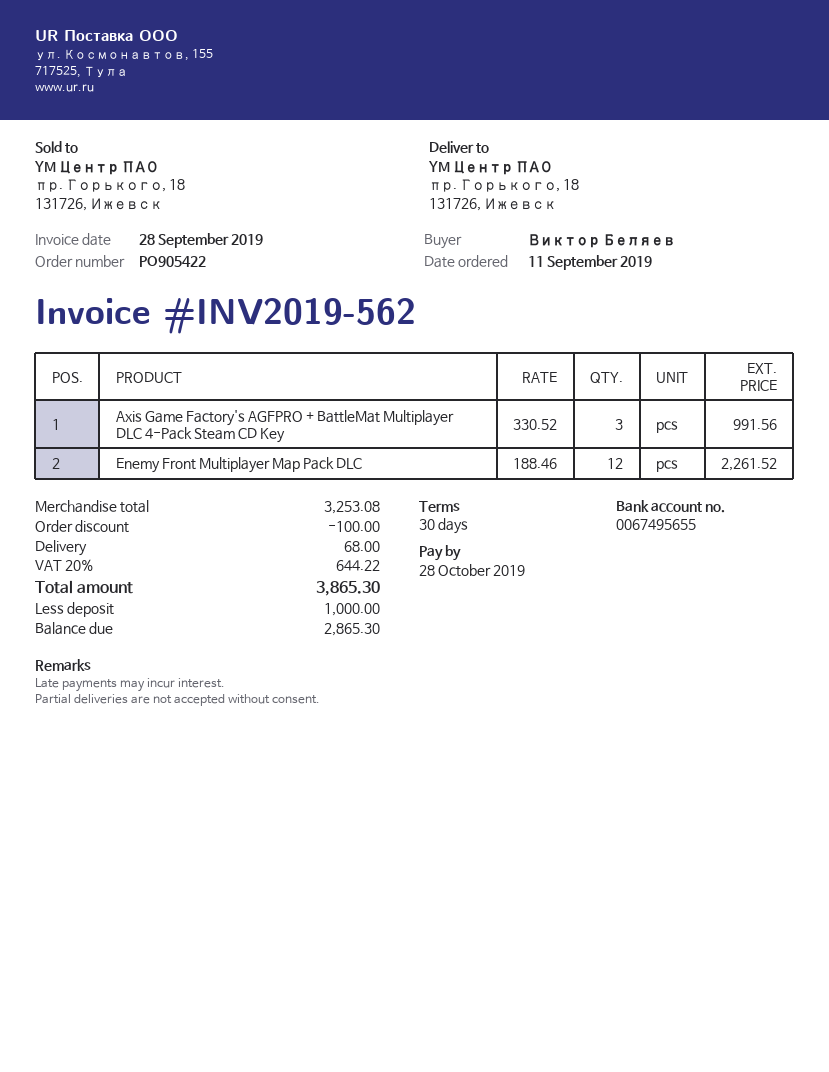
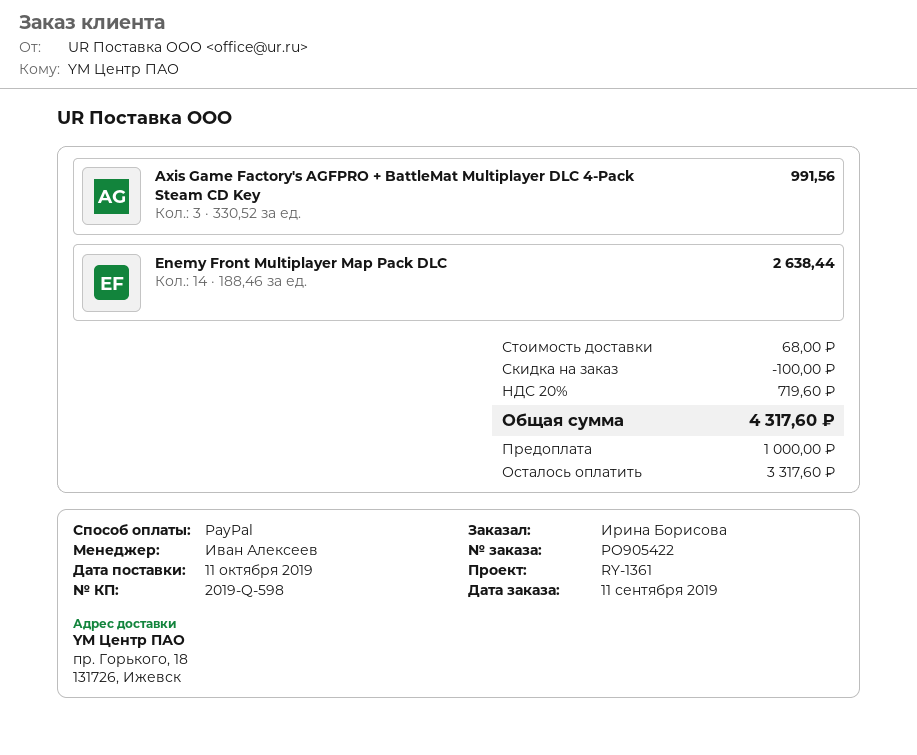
ordered by: Виктор Беляев -> Ирина Борисова
Enemy Front Multiplayer Map Pack DLC: 12 x 188.46 = 2261.52 -> 14 x 188.46 = 2638.44
tax: 20% = 644.22 -> 20% = 719.60
total: 3865.30 -> 4317.60
balance: 2865.30 -> 3317.60

